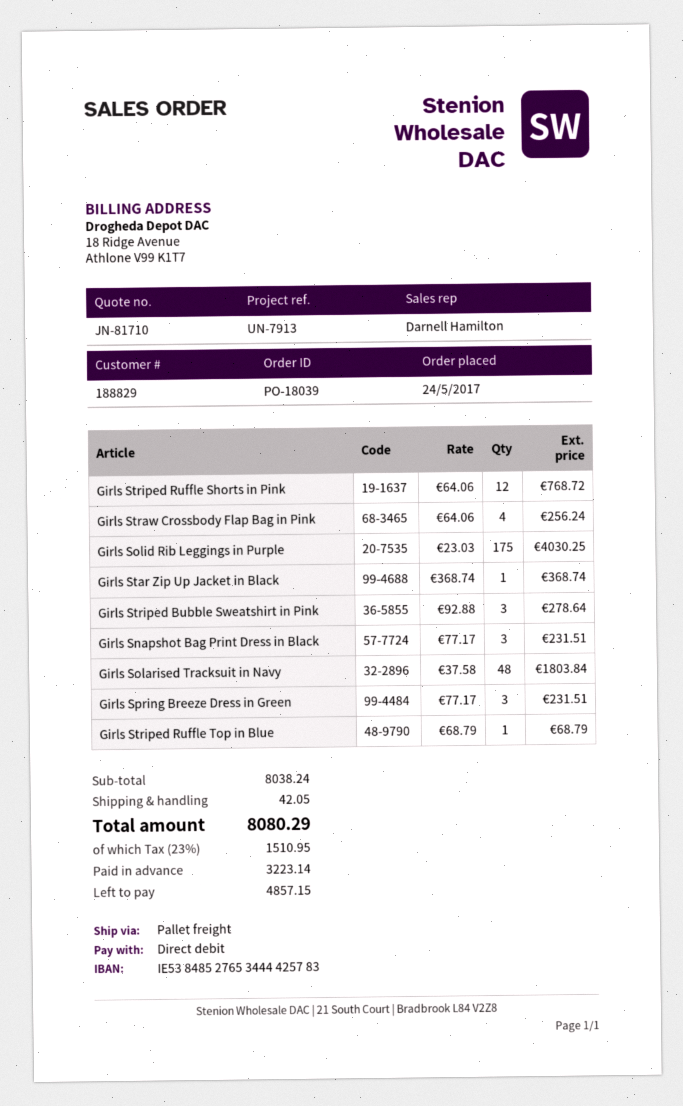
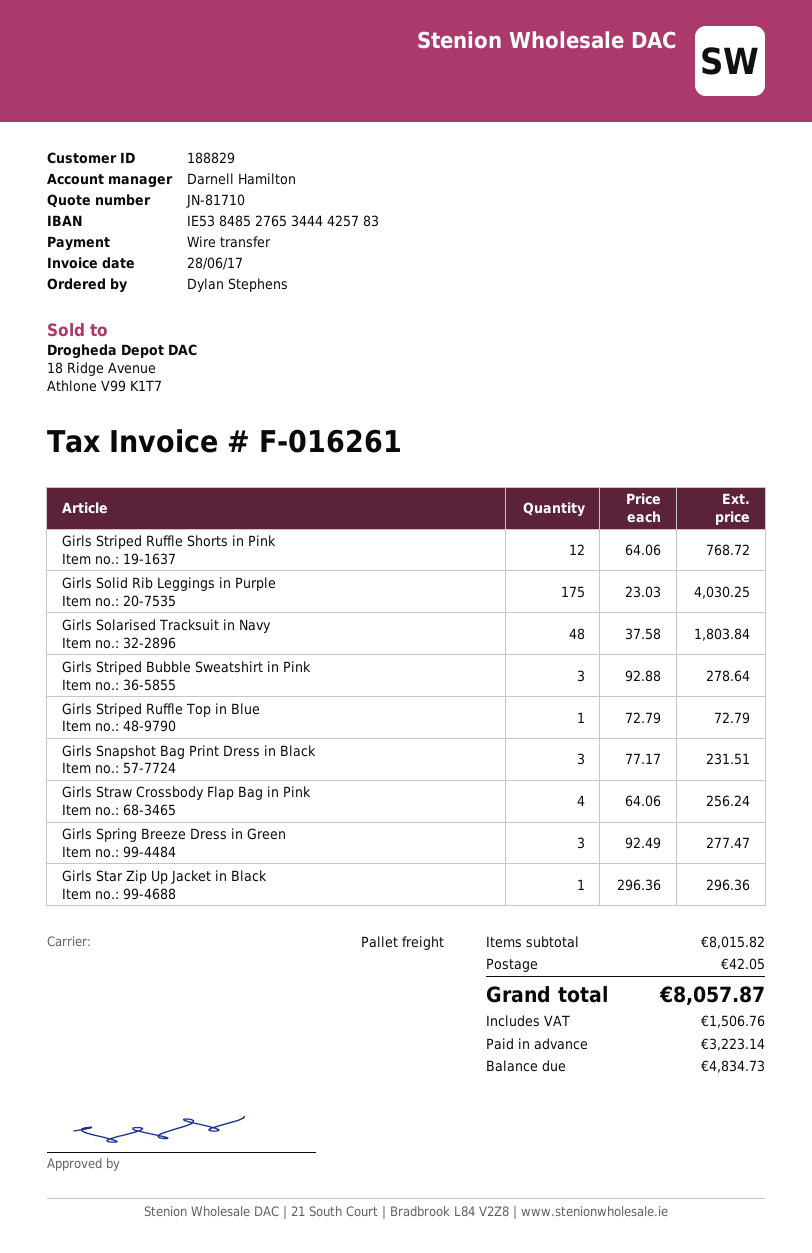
payment method: direct debit -> bank transfer
Girls Star Zip Up Jacket in Black: 1 x 368.74 = 368.74 -> 1 x 296.36 = 296.36
Girls Spring Breeze Dress in Green: 3 x 77.17 = 231.51 -> 3 x 92.49 = 277.47
Girls Striped Ruffle Top in Blue: 1 x 68.79 = 68.79 -> 1 x 72.79 = 72.79
subtotal: 8038.24 -> 8015.82
tax: 1510.95 -> 1506.76
total: 8080.29 -> 8057.87
balance: 4857.15 -> 4834.73

